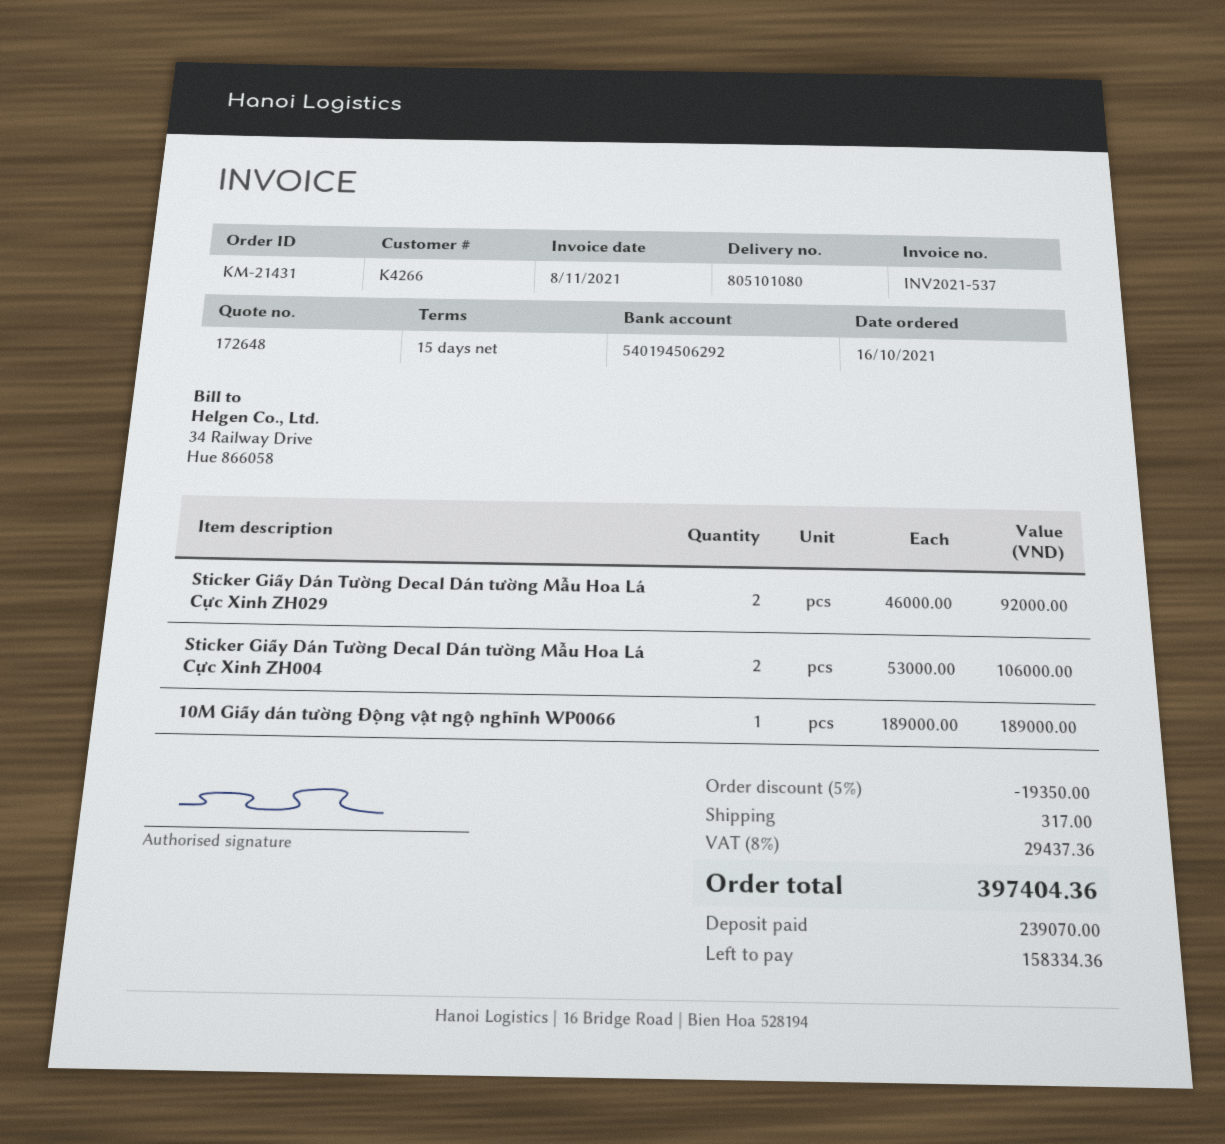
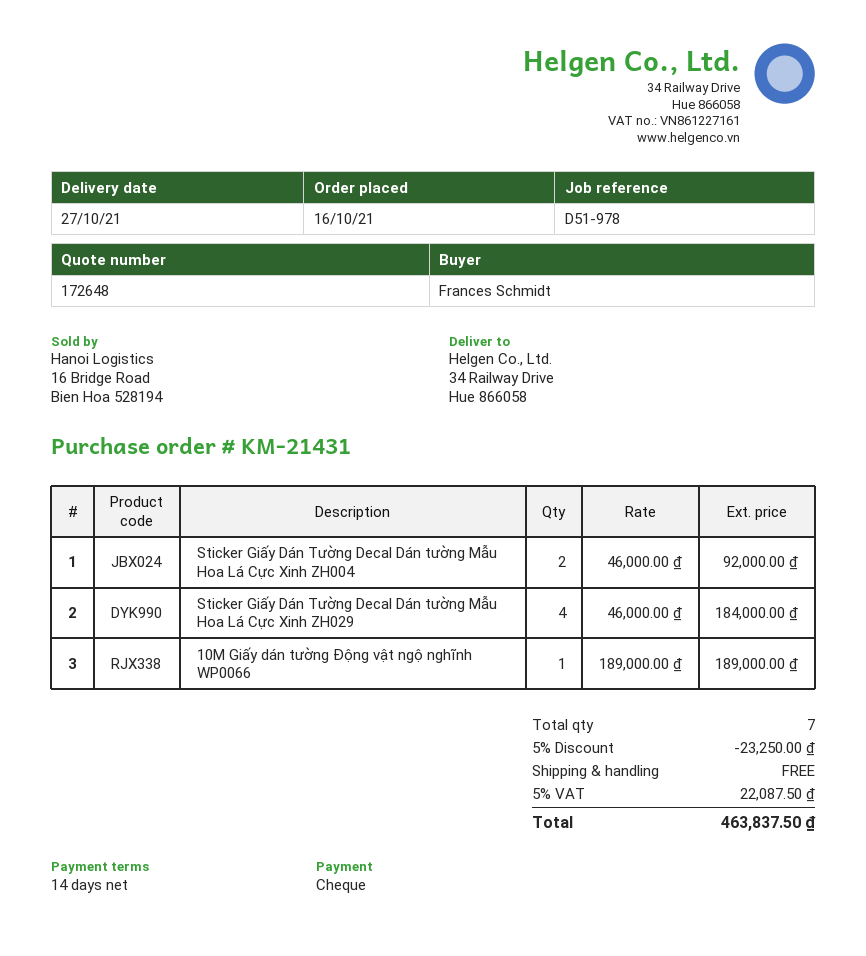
payment terms: 15 days -> 14 days
Sticker Giấy Dán Tường Decal Dán tường Mẫu Hoa Lá Cực Xinh ZH029: 2 x 46000.00 = 92000.00 -> 4 x 46000.00 = 184000.00
Sticker Giấy Dán Tường Decal Dán tường Mẫu Hoa Lá Cực Xinh ZH004: 2 x 53000.00 = 106000.00 -> 2 x 46000.00 = 92000.00
discount: 5% = 19350.00 -> 5% = 23250.00
shipping: 317.00 -> 0.00
tax: 8% = 29437.36 -> 5% = 22087.50
total: 397404.36 -> 463837.50

